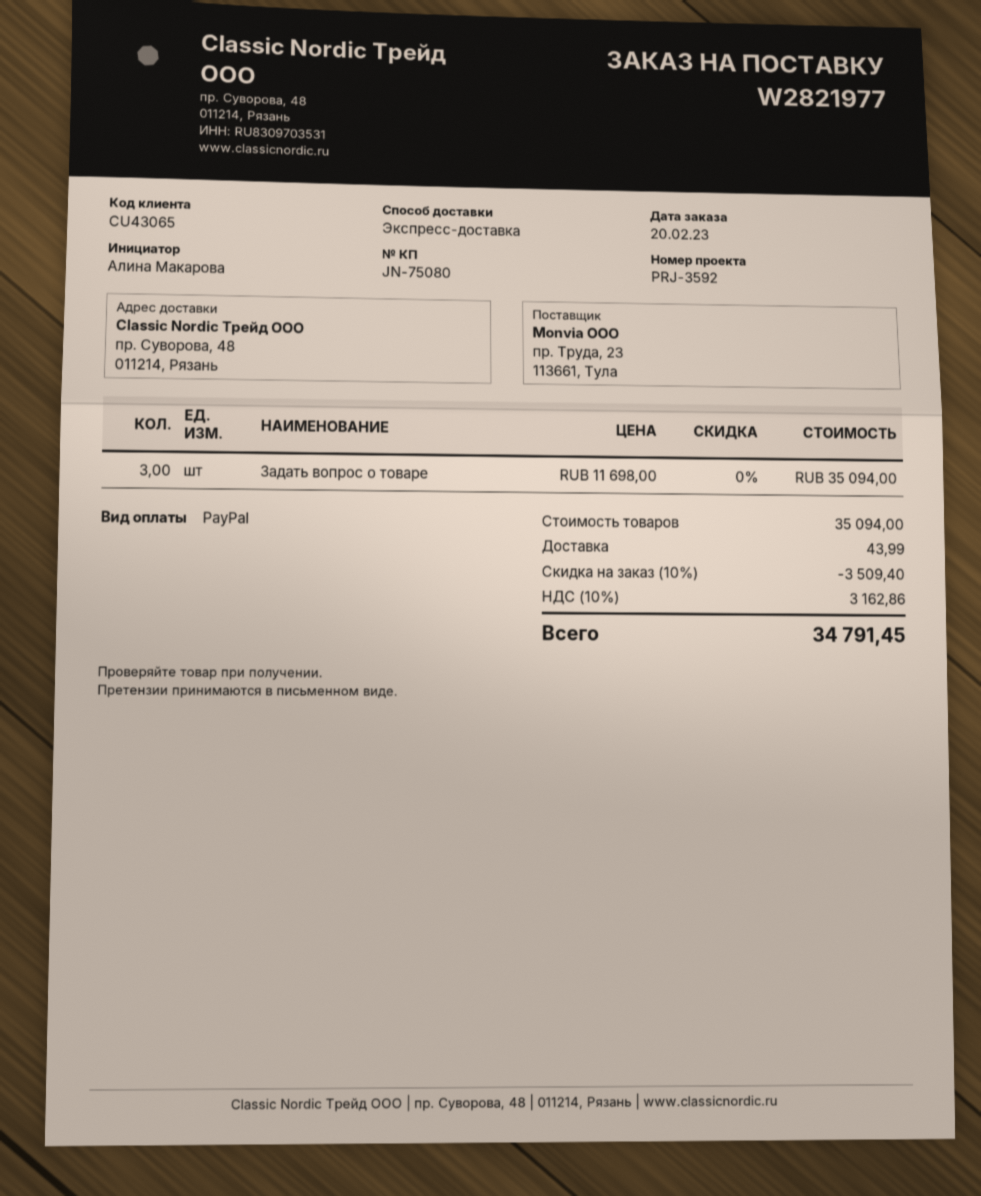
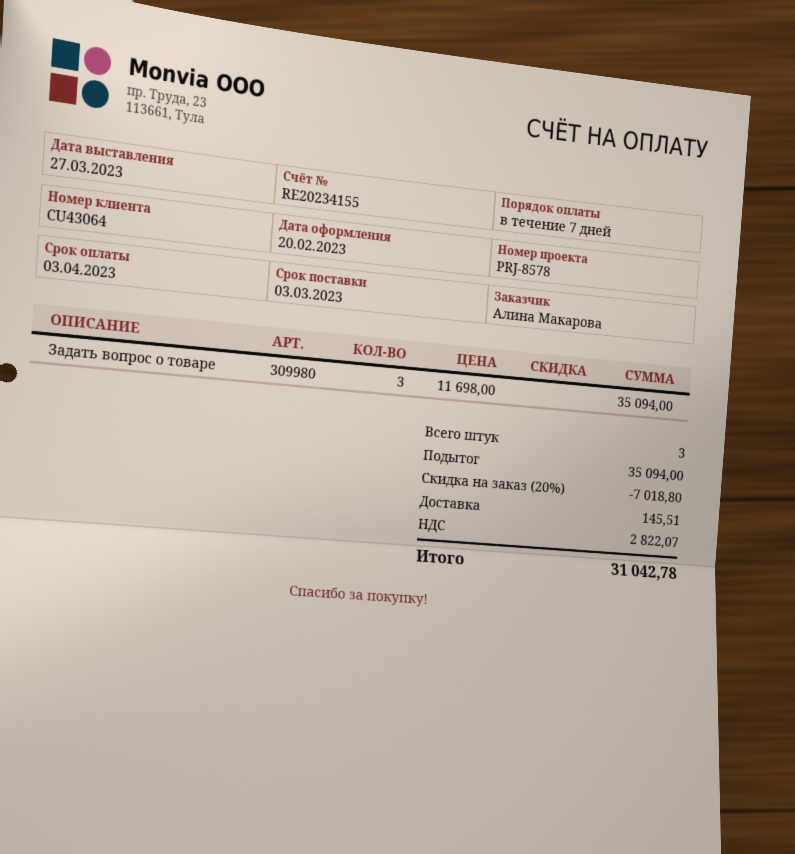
customer number: CU43065 -> CU43064
reference: PRJ-3592 -> PRJ-8578
discount: 10% = 3509.40 -> 20% = 7018.80
shipping: 43.99 -> 145.51
tax: 3162.86 -> 2822.07
total: 34791.45 -> 31042.78

